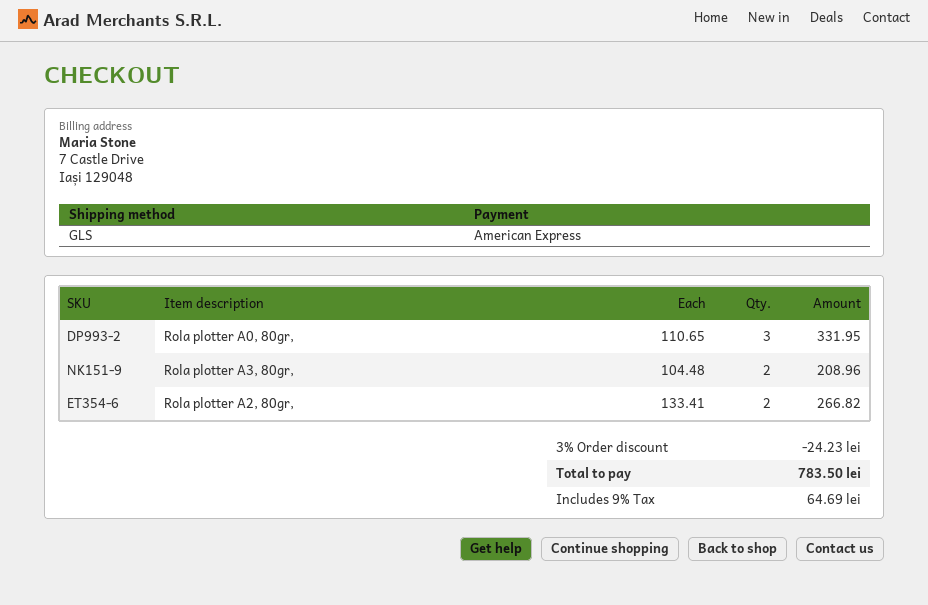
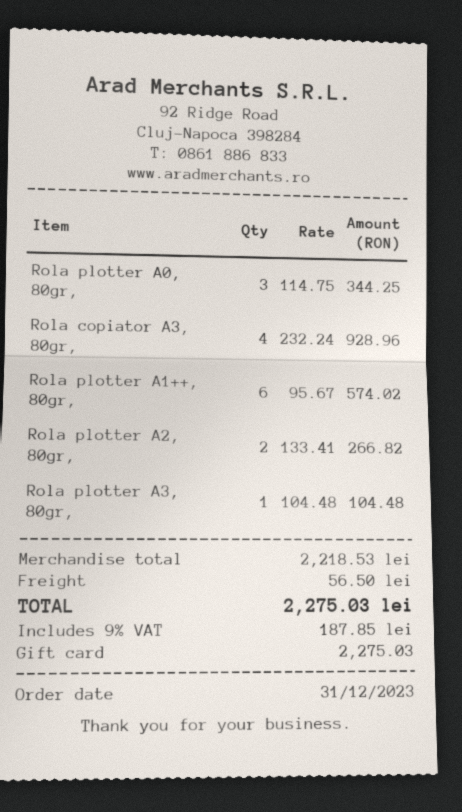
payment method: American Express -> gift card
Rola plotter A0, 80gr,: 3 x 110.65 = 331.95 -> 3 x 114.75 = 344.25
Rola plotter A3, 80gr,: 2 x 104.48 = 208.96 -> 1 x 104.48 = 104.48
Rola copiator A3, 80gr,: none -> 4 x 232.24 = 928.96
Rola plotter A1++, 80gr,: none -> 6 x 95.67 = 574.02
discount: 3% = 24.23 -> none
shipping: none -> 56.50
tax: 9% = 64.69 -> 9% = 187.85
total: 783.50 -> 2275.03

